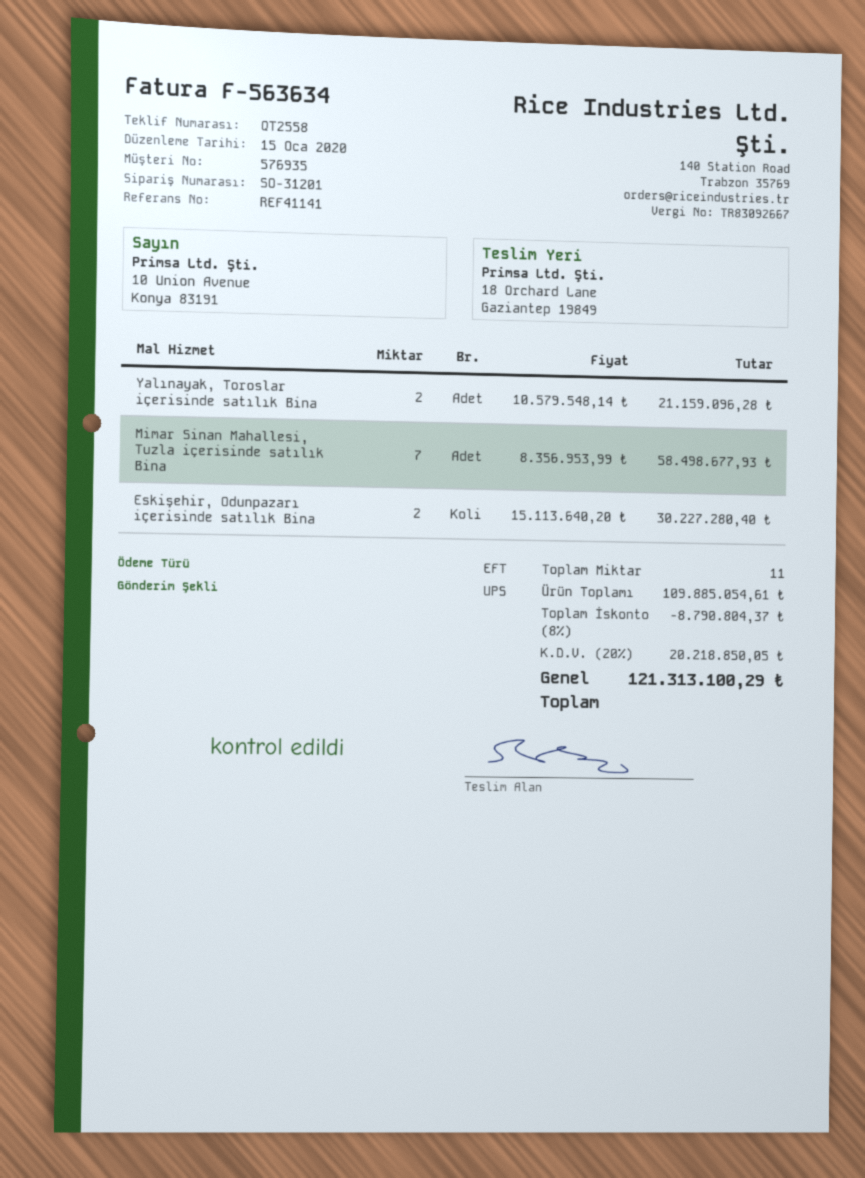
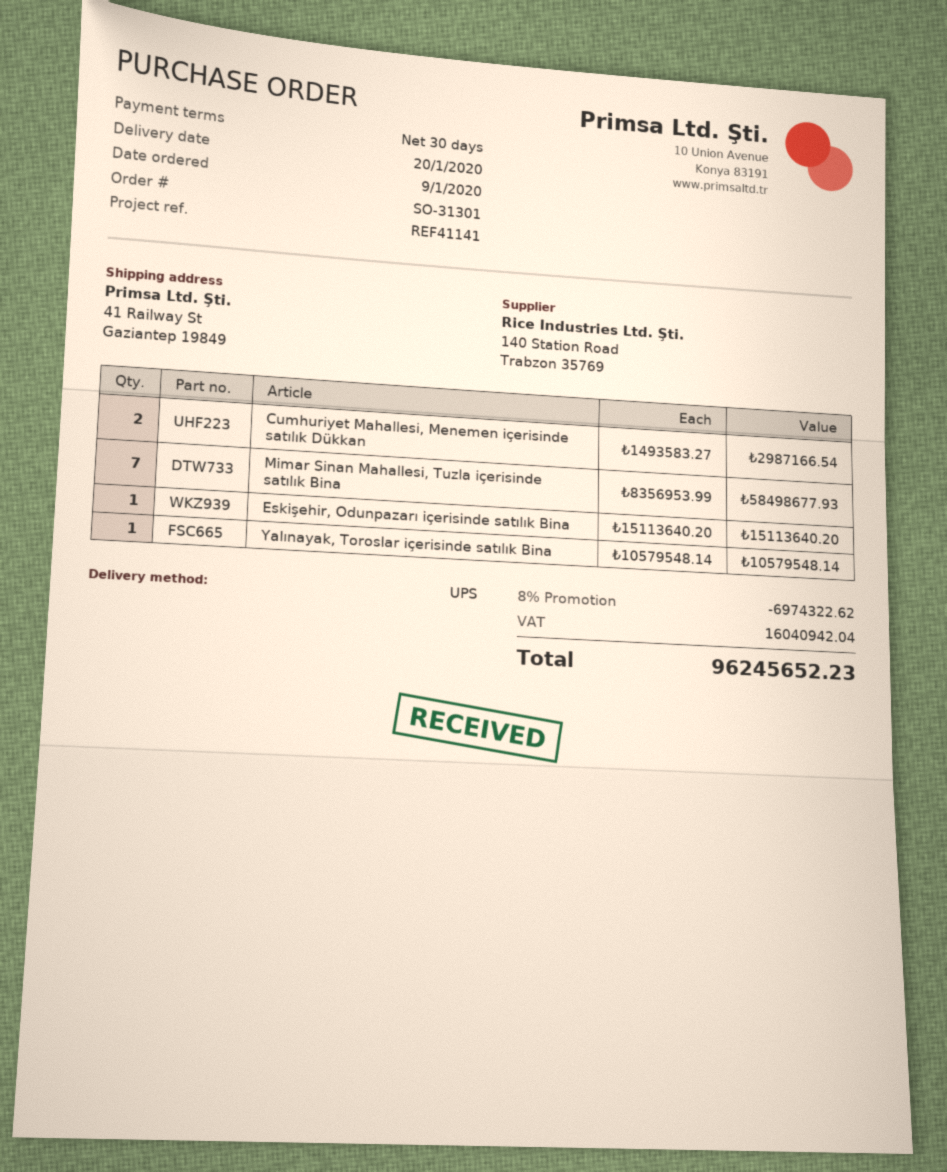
order number: SO-31201 -> SO-31301
ship to: 18 Orchard Lane, Gaziantep 19849 -> 41 Railway St, Gaziantep 19849
Yalınayak, Toroslar içerisinde satılık Bina: 2 x 10579548.14 = 21159096.28 -> 1 x 10579548.14 = 10579548.14
Eskişehir, Odunpazarı içerisinde satılık Bina: 2 x 15113640.20 = 30227280.40 -> 1 x 15113640.20 = 15113640.20
Cumhuriyet Mahallesi, Menemen içerisinde satılık Dükkan: none -> 2 x 1493583.27 = 2987166.54
discount: 8% = 8790804.37 -> 8% = 6974322.62
tax: 20218850.05 -> 16040942.04
total: 121313100.29 -> 96245652.23

